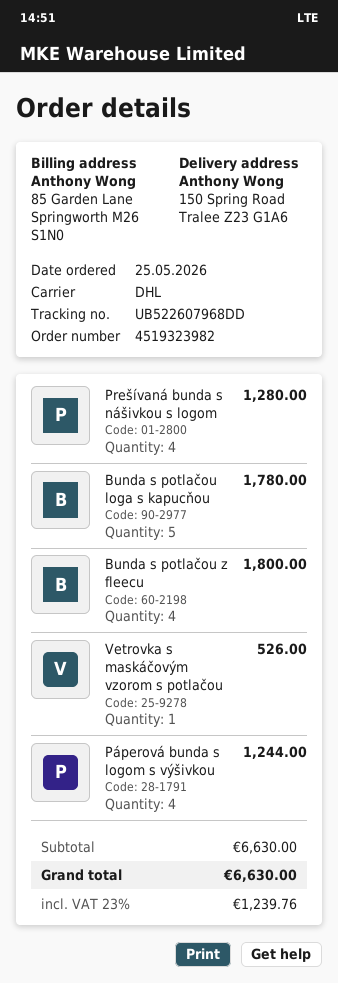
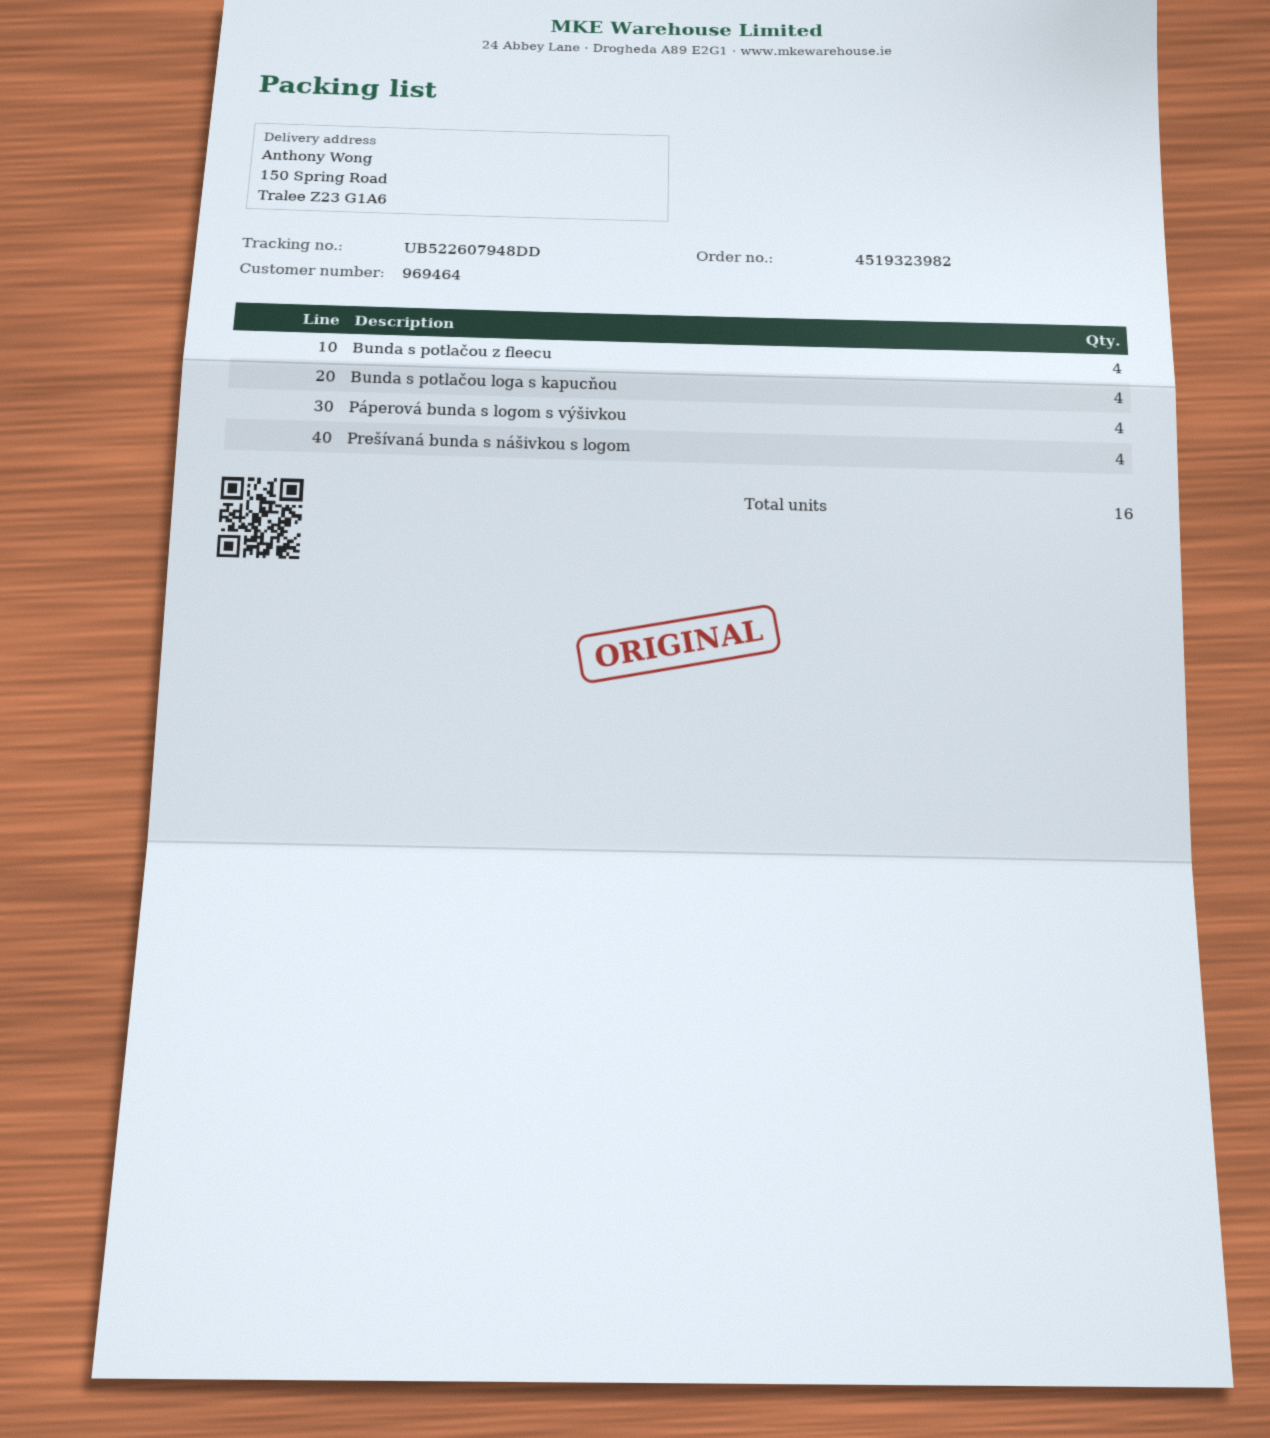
tracking number: UB522607968DD -> UB522607948DD
Bunda s potlačou loga s kapucňou: 5 -> 4
Vetrovka s maskáčovým vzorom s potlačou: 1 -> none

